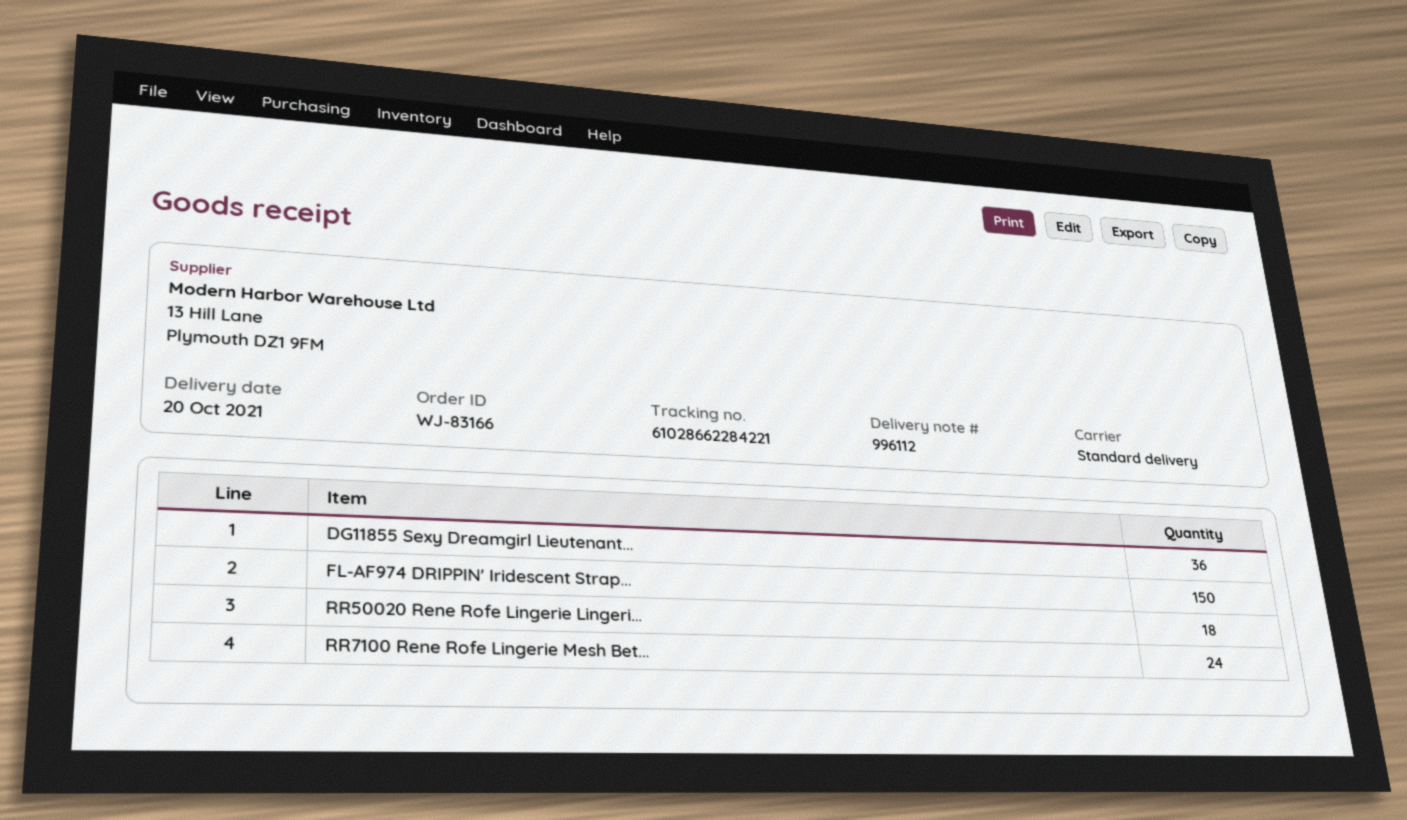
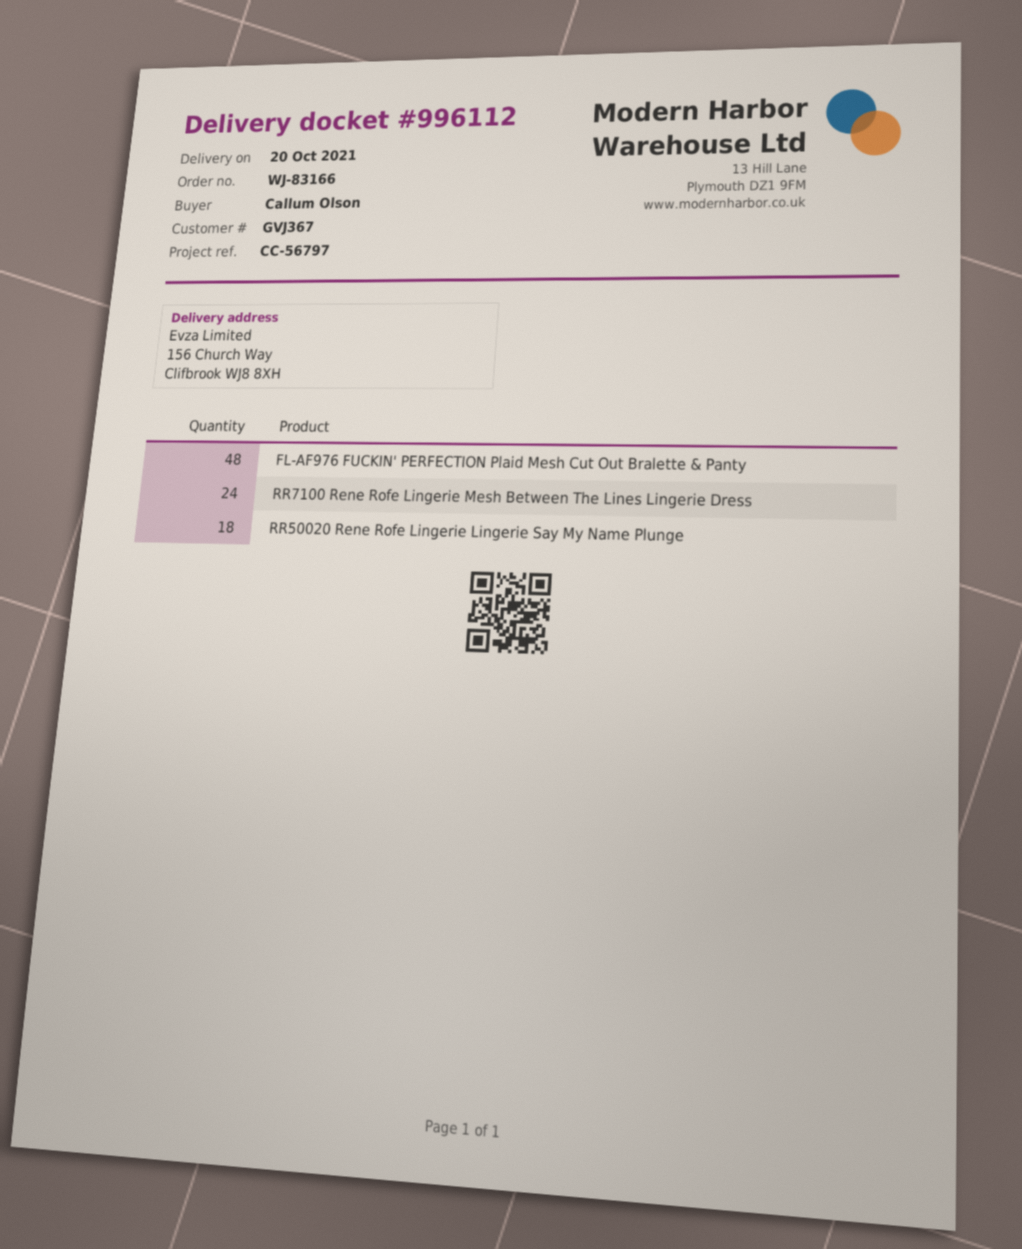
DG11855 Sexy Dreamgirl Lieutenant...: 36 -> none
FL-AF974 DRIPPIN' Iridescent Strap...: 150 -> none
FL-AF976 FUCKIN' PERFECTION Plaid Mesh Cut Out Bralette & Panty: none -> 48

